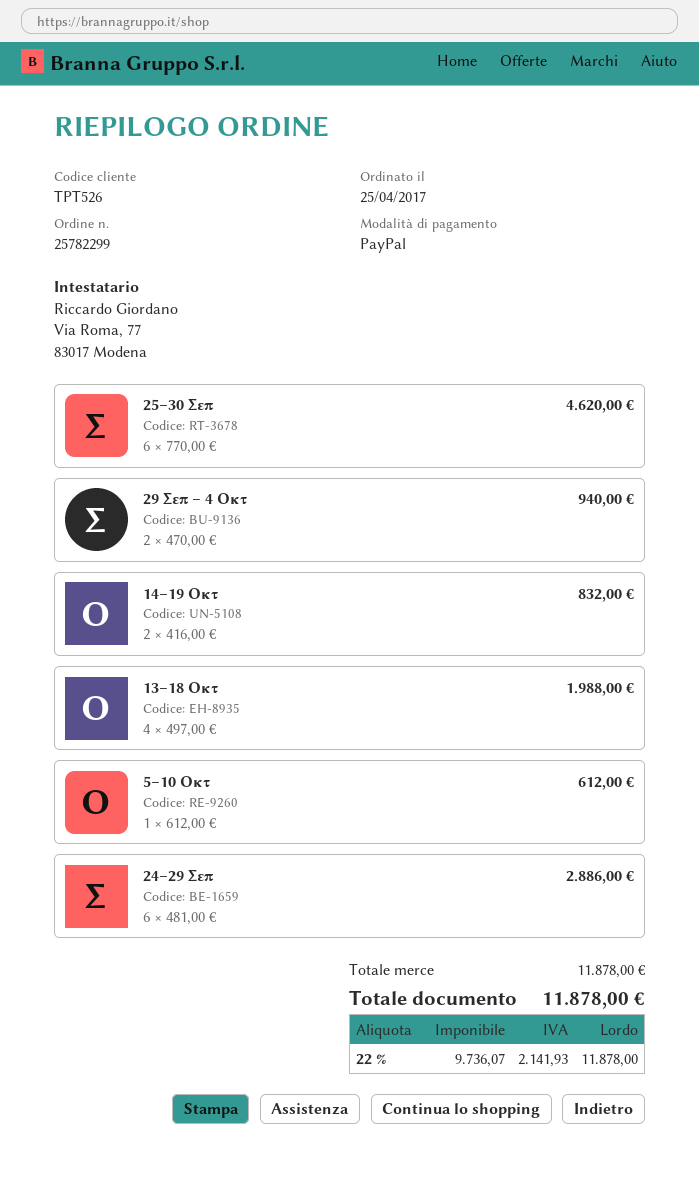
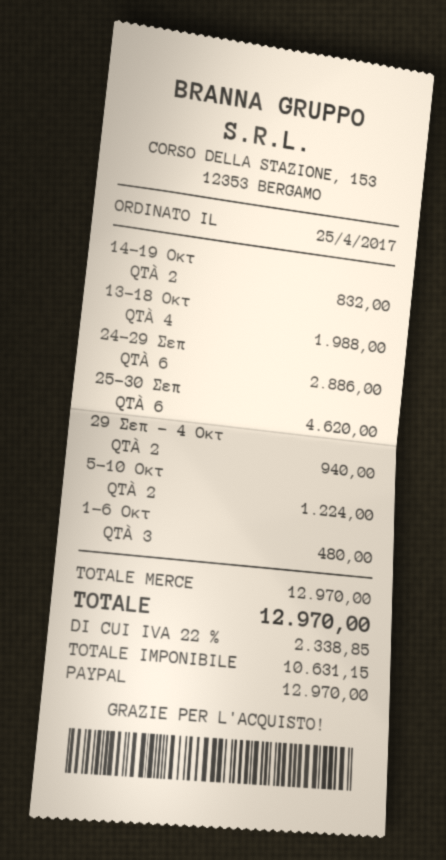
5–10 Οκτ: 1 for 612.00 -> 2 for 1224.00
1–6 Οκτ: none -> 3 for 480.00
subtotal: 11878.00 -> 12970.00
net: 9736.07 -> 10631.15
tax: 22% = 2141.93 -> 22% = 2338.85
total: 11878.00 -> 12970.00

